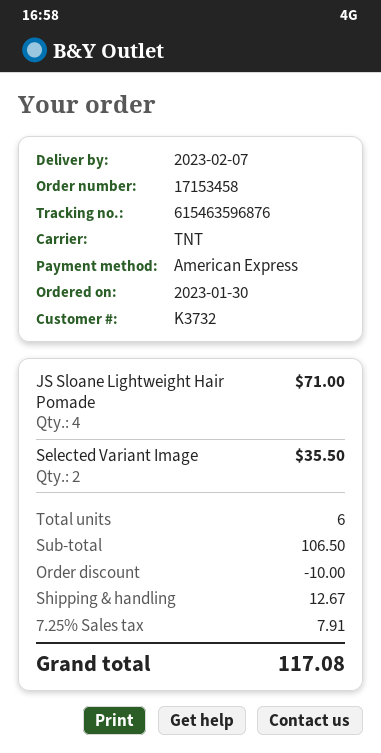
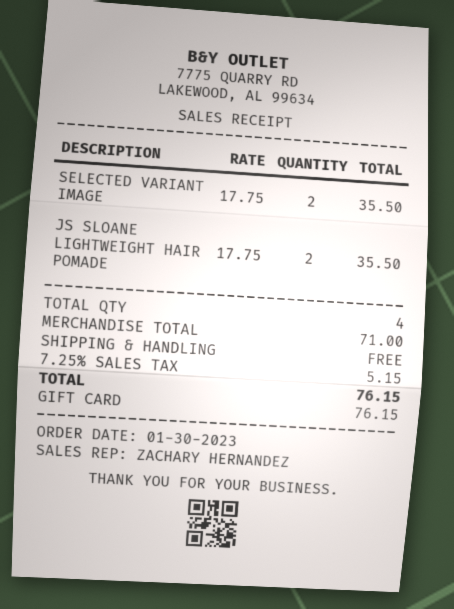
payment method: American Express -> gift card
JS Sloane Lightweight Hair Pomade: 4 for 71.00 -> 2 for 35.50
total quantity: 6 -> 4
subtotal: 106.50 -> 71.00
discount: 10.00 -> none
shipping: 12.67 -> 0.00
tax: 7.25% = 7.91 -> 7.25% = 5.15
total: 117.08 -> 76.15

